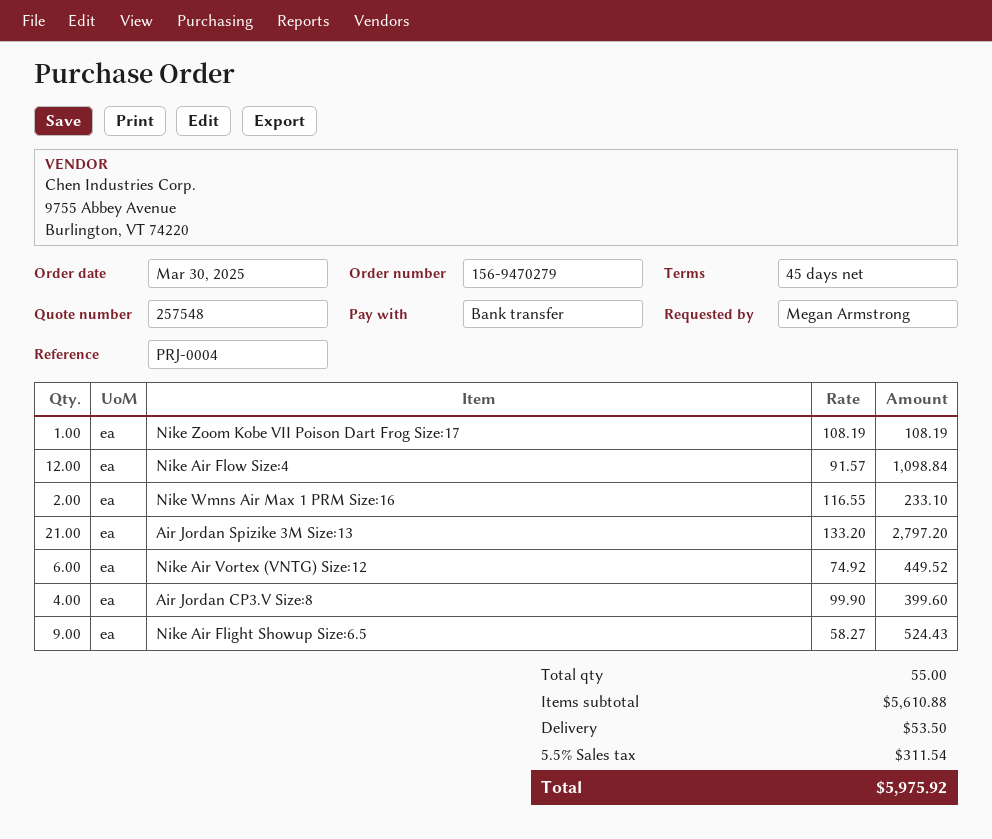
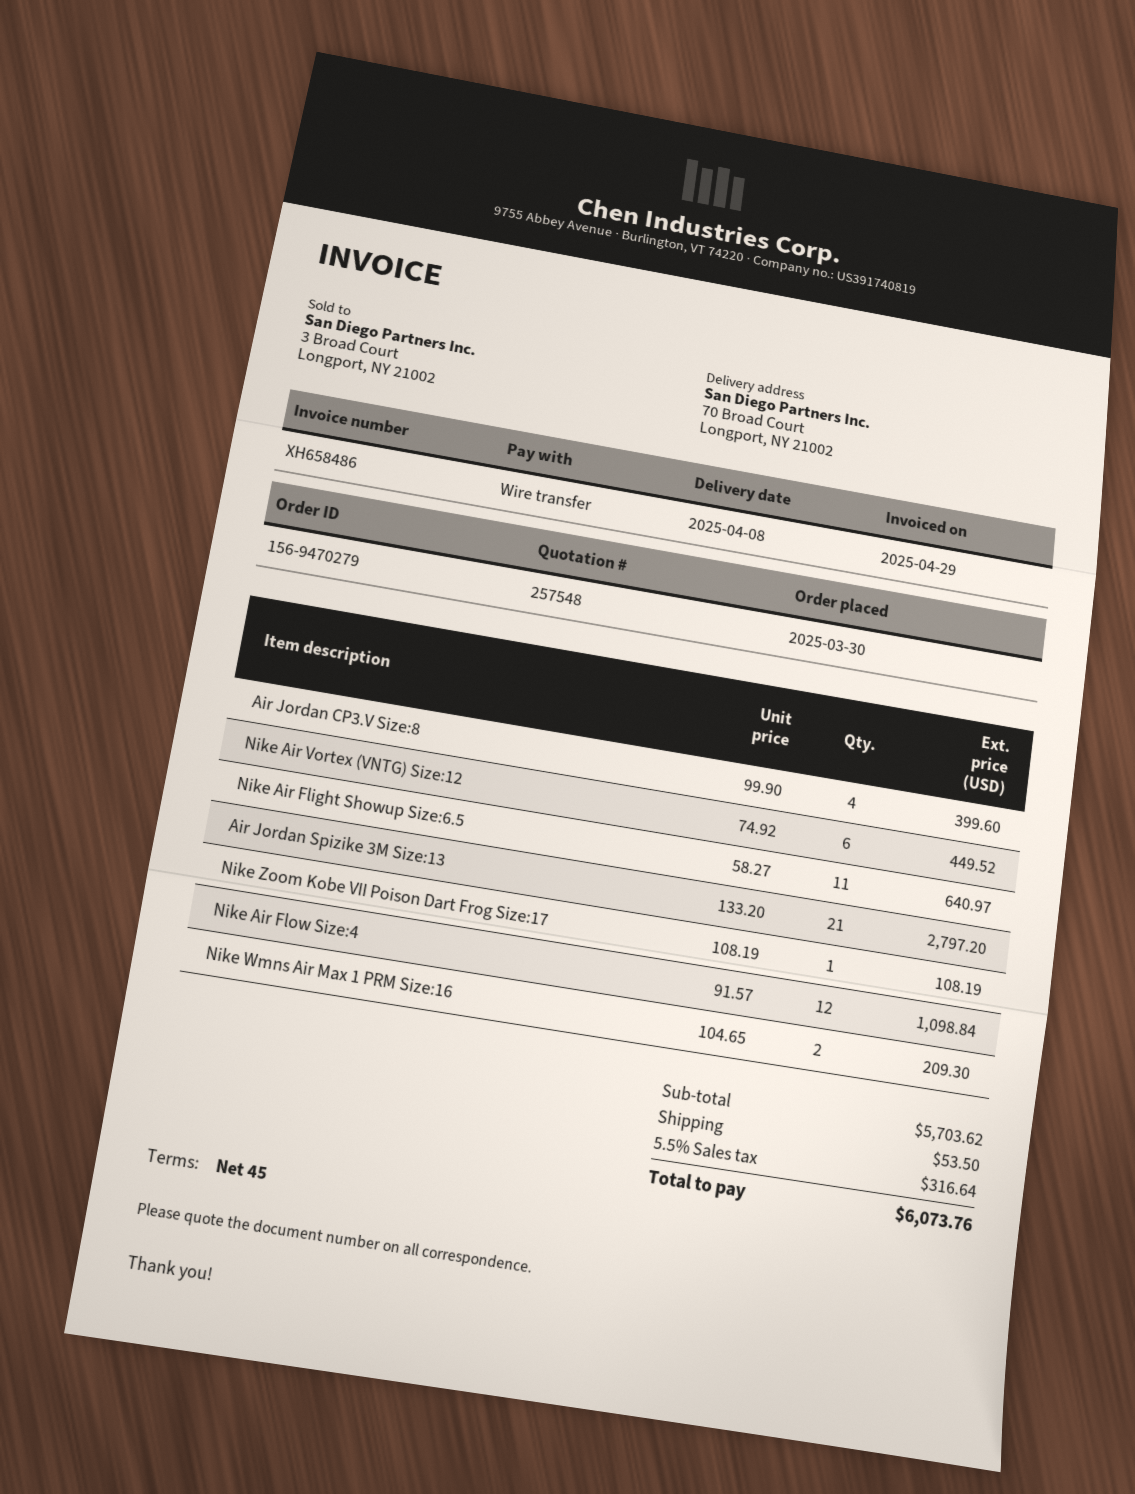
Nike Wmns Air Max 1 PRM Size:16: 2 x 116.55 = 233.10 -> 2 x 104.65 = 209.30
Nike Air Flight Showup Size:6.5: 9 x 58.27 = 524.43 -> 11 x 58.27 = 640.97
subtotal: 5610.88 -> 5703.62
tax: 5.5% = 311.54 -> 5.5% = 316.64
total: 5975.92 -> 6073.76

